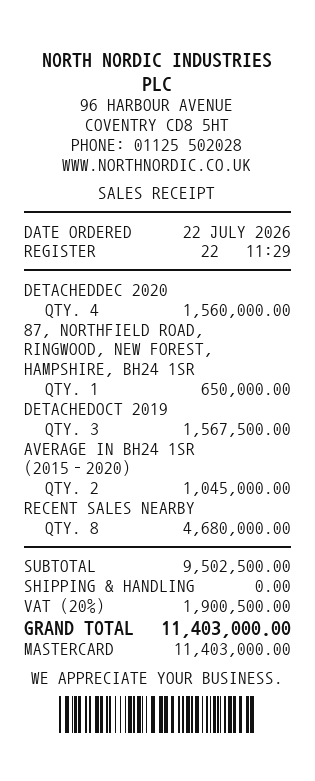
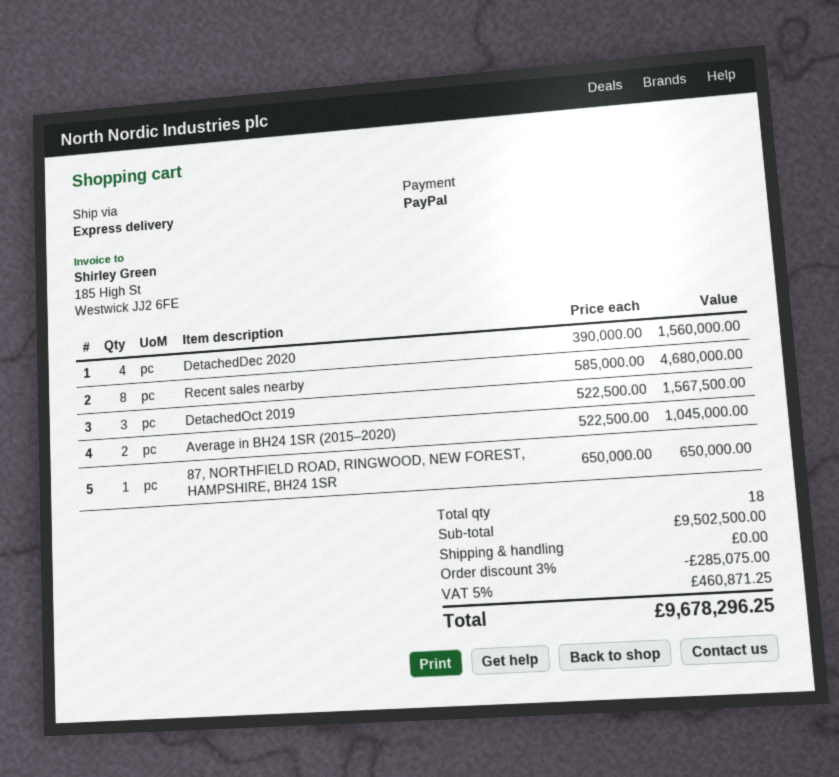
payment method: Mastercard -> PayPal
discount: none -> 3% = 285075.00
tax: 20% = 1900500.00 -> 5% = 460871.25
total: 11403000.00 -> 9678296.25

